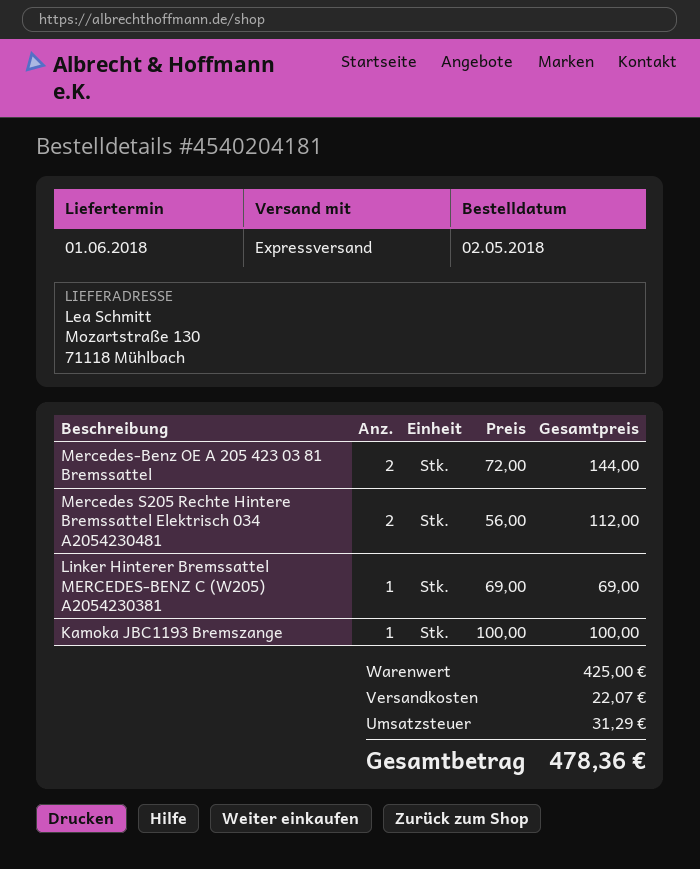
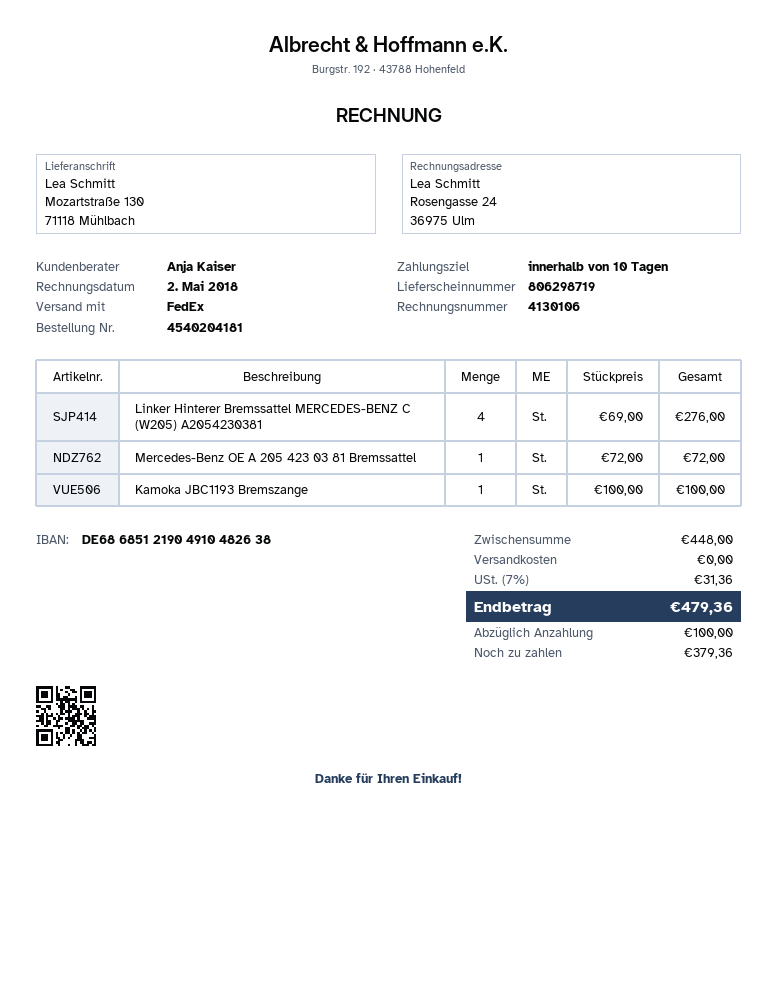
shipping method: express -> FedEx
Mercedes-Benz OE A 205 423 03 81 Bremssattel: 2 x 72.00 = 144.00 -> 1 x 72.00 = 72.00
Mercedes S205 Rechte Hintere Bremssattel Elektrisch 034 A2054230481: 2 x 56.00 = 112.00 -> none
Linker Hinterer Bremssattel MERCEDES-BENZ C (W205) A2054230381: 1 x 69.00 = 69.00 -> 4 x 69.00 = 276.00
subtotal: 425.00 -> 448.00
shipping: 22.07 -> 0.00
tax: 31.29 -> 31.36
total: 478.36 -> 479.36

